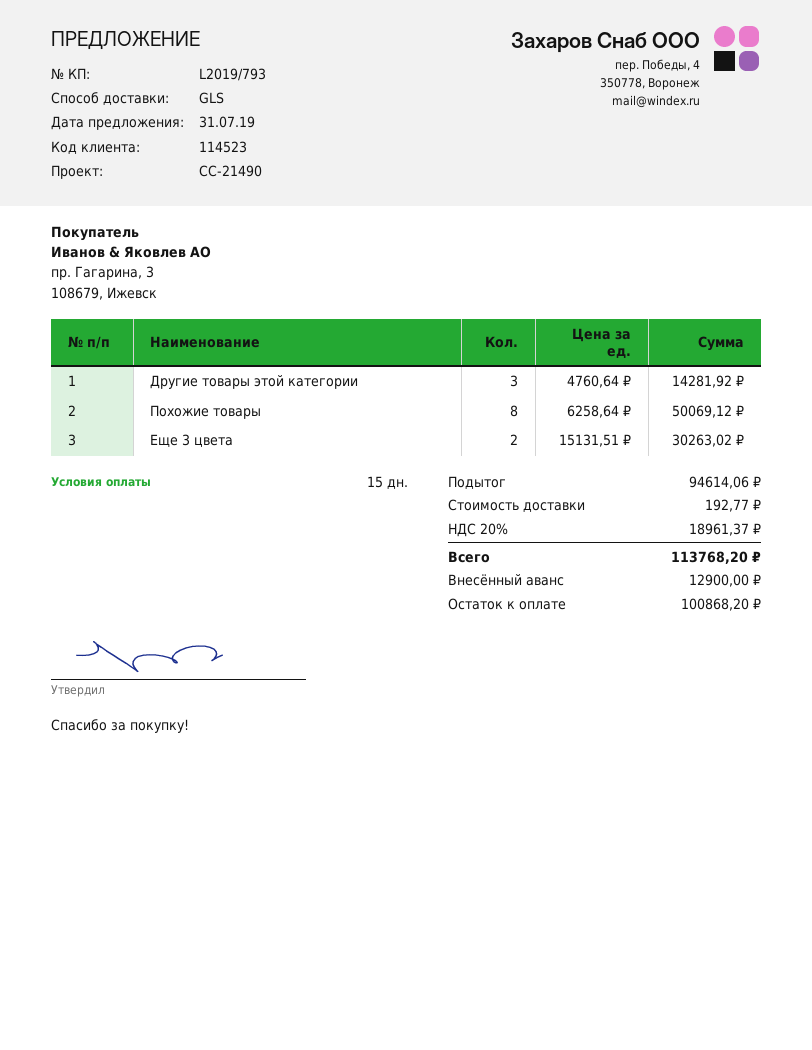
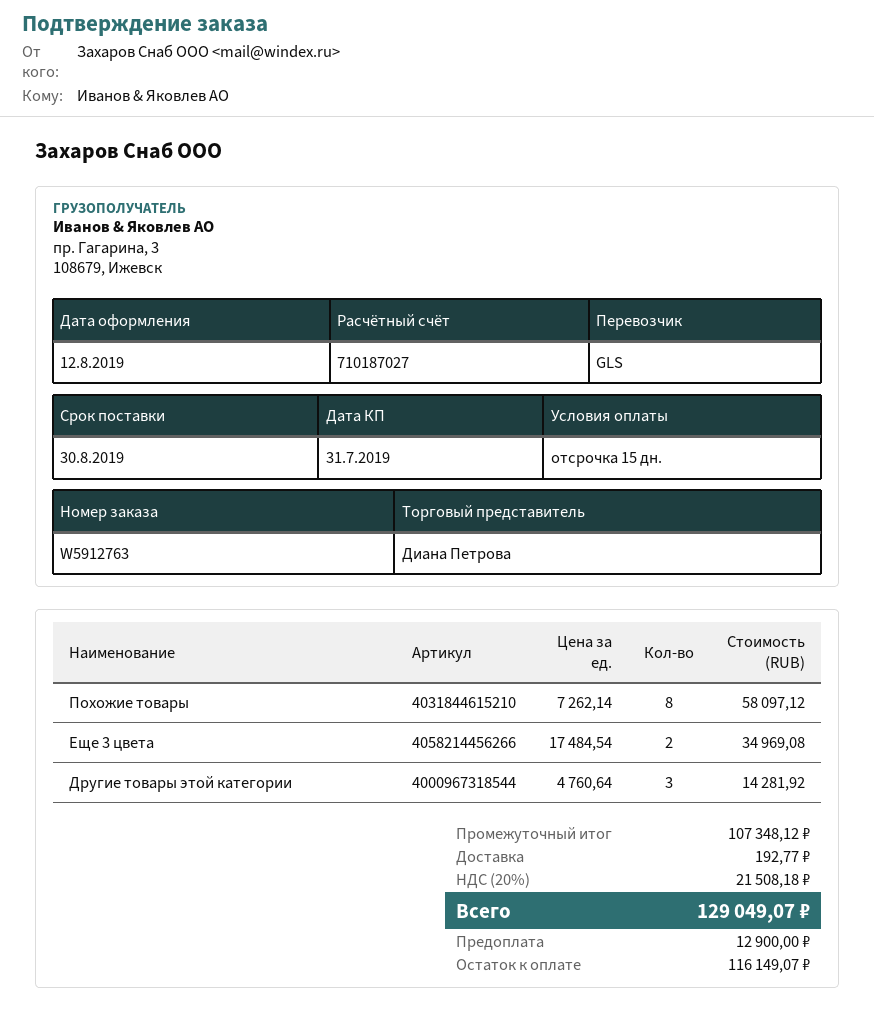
Похожие товары: 8 x 6258.64 = 50069.12 -> 8 x 7262.14 = 58097.12
Еще 3 цвета: 2 x 15131.51 = 30263.02 -> 2 x 17484.54 = 34969.08
subtotal: 94614.06 -> 107348.12
tax: 20% = 18961.37 -> 20% = 21508.18
total: 113768.20 -> 129049.07
balance: 100868.20 -> 116149.07

